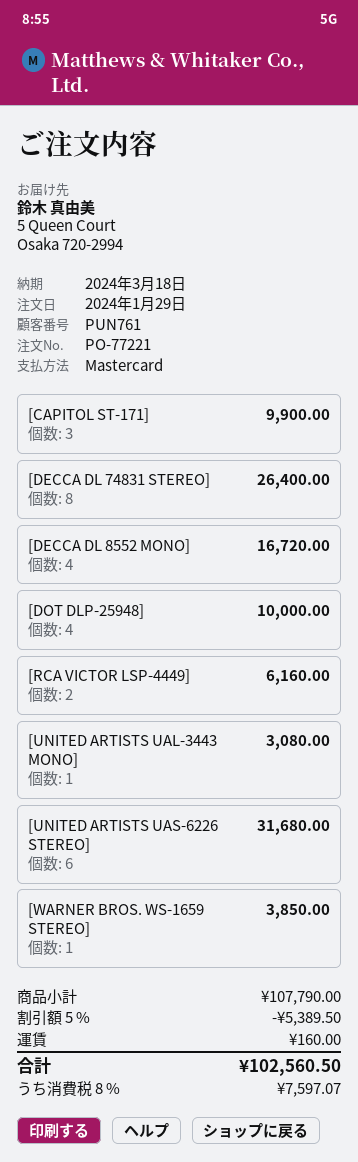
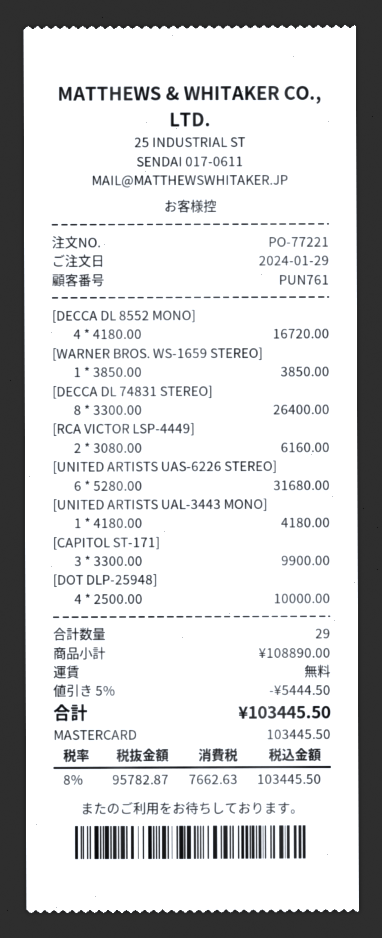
[UNITED ARTISTS UAL-3443 MONO]: 1 for 3080.00 -> 1 for 4180.00
subtotal: 107790.00 -> 108890.00
discount: 5% = 5389.50 -> 5% = 5444.50
shipping: 160.00 -> 0.00
tax: 8% = 7597.07 -> 8% = 7662.63
total: 102560.50 -> 103445.50

